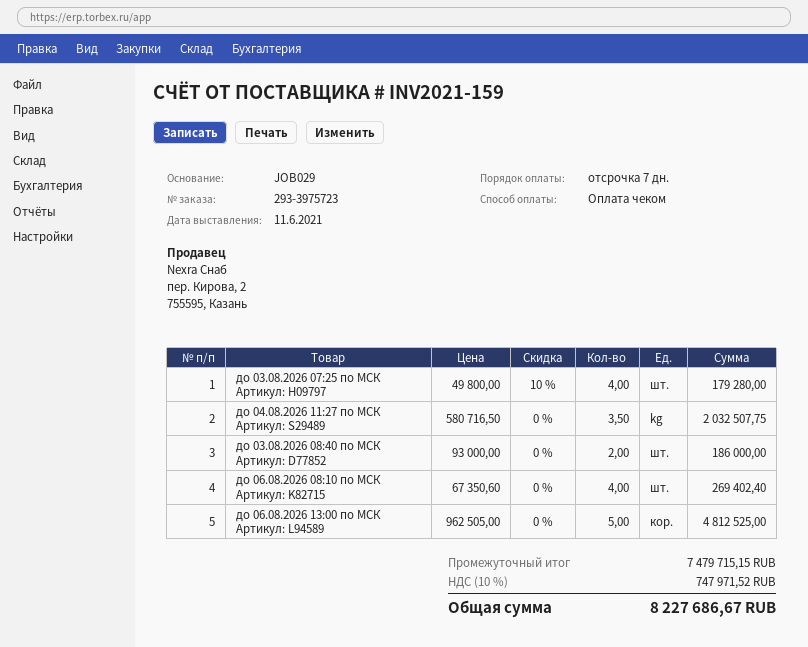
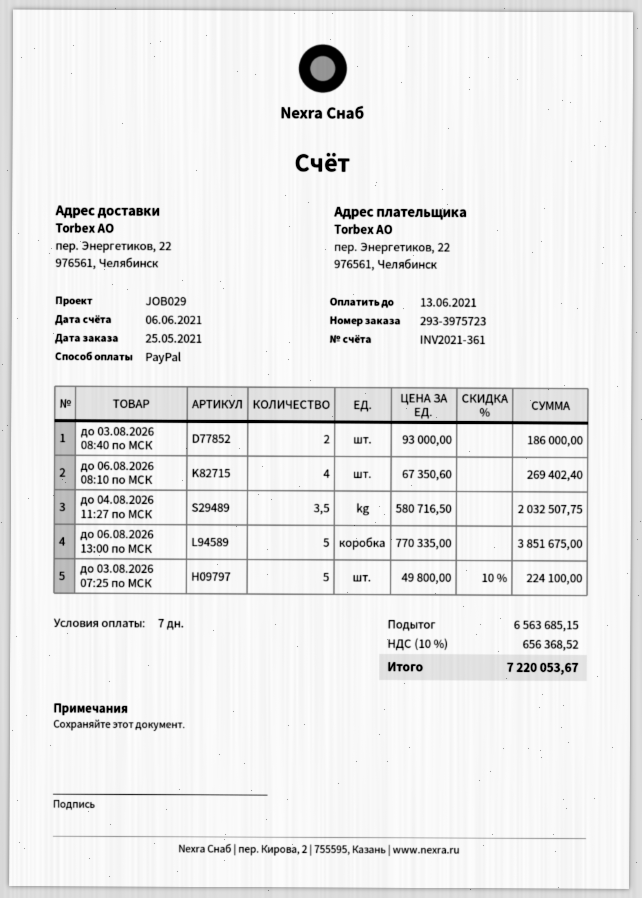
invoice number: INV2021-159 -> INV2021-361
invoice date: 2021-06-11 -> 2021-06-06
payment method: cheque -> PayPal
до 03.08.2026 07:25 по МСК: 4 x 49800.00 - 10% = 179280.00 -> 5 x 49800.00 - 10% = 224100.00
до 06.08.2026 13:00 по МСК: 5 x 962505.00 = 4812525.00 -> 5 x 770335.00 = 3851675.00
subtotal: 7479715.15 -> 6563685.15
tax: 10% = 747971.52 -> 10% = 656368.52
total: 8227686.67 -> 7220053.67

